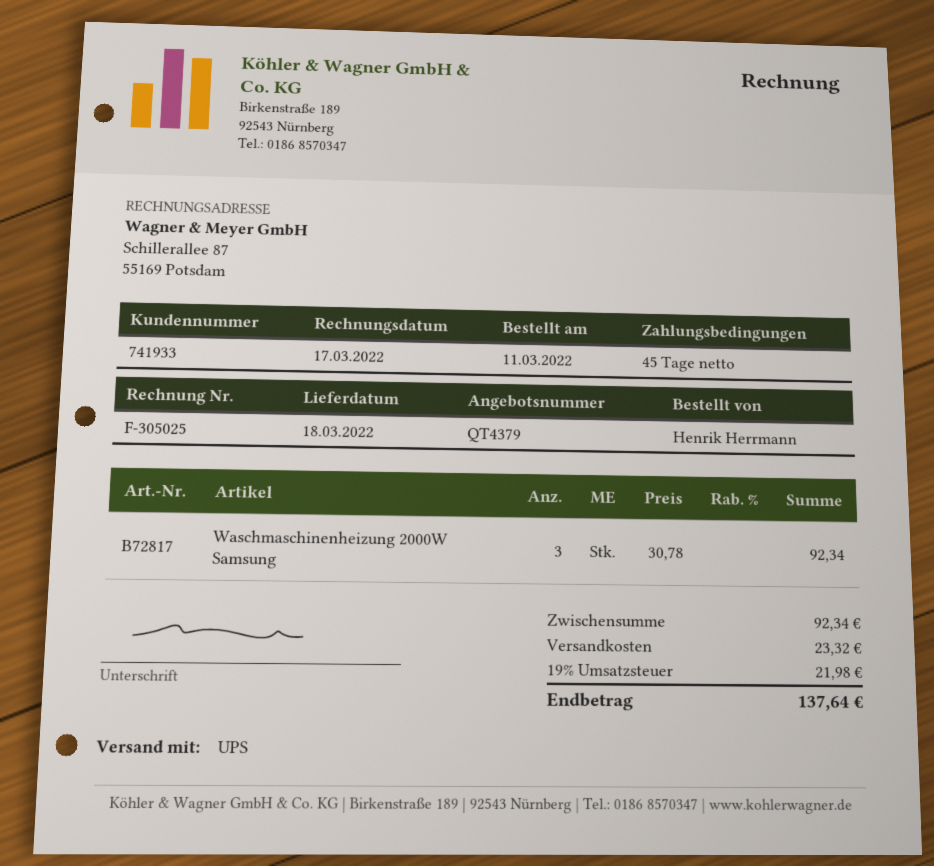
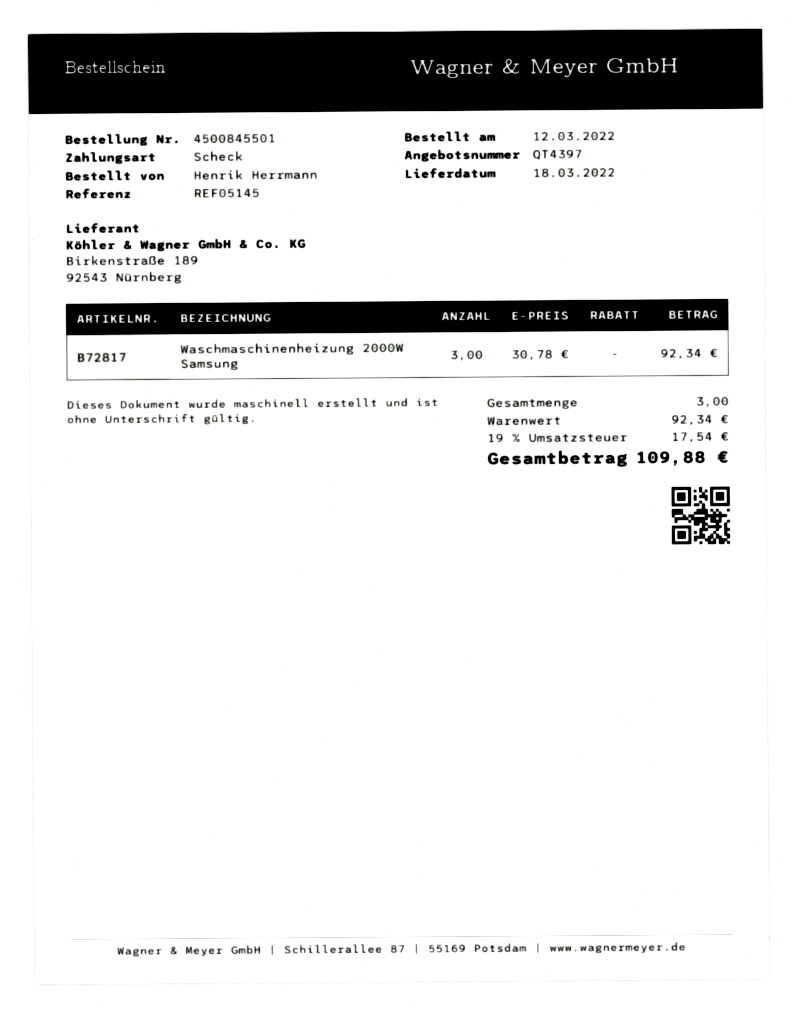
quote number: QT4379 -> QT4397
order date: 2022-03-11 -> 2022-03-12
shipping: 23.32 -> none
tax: 19% = 21.98 -> 19% = 17.54
total: 137.64 -> 109.88

